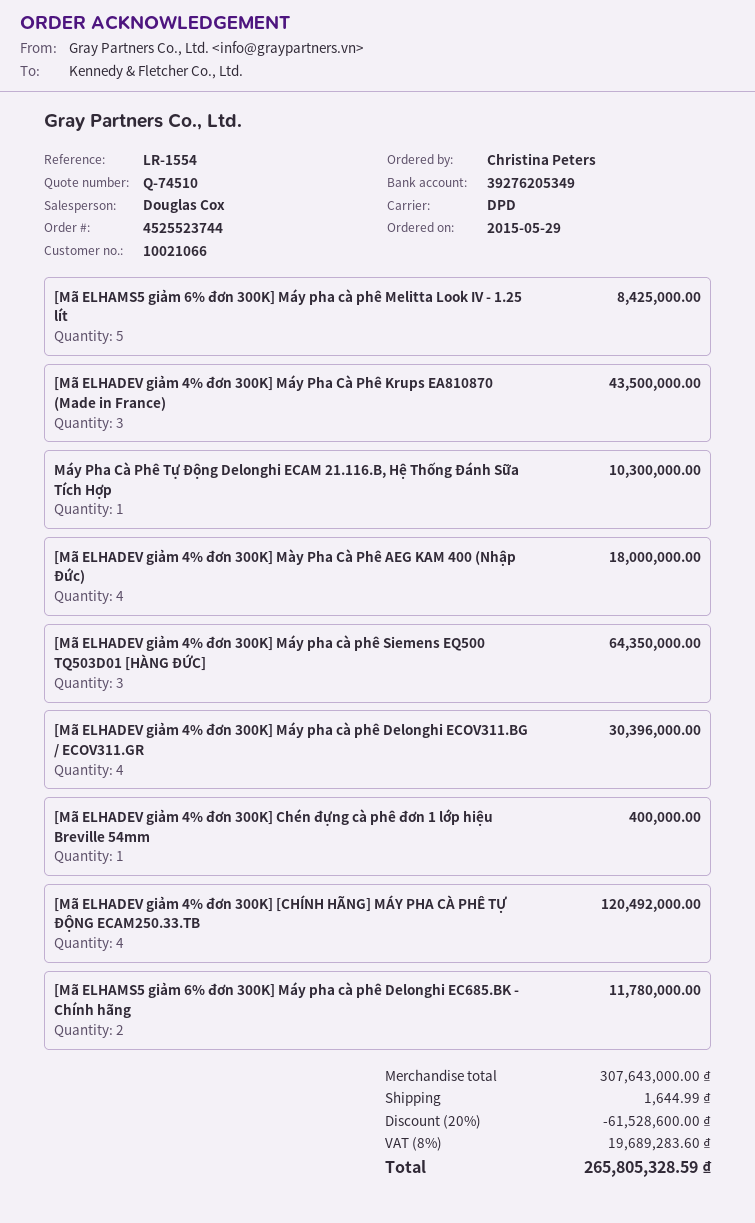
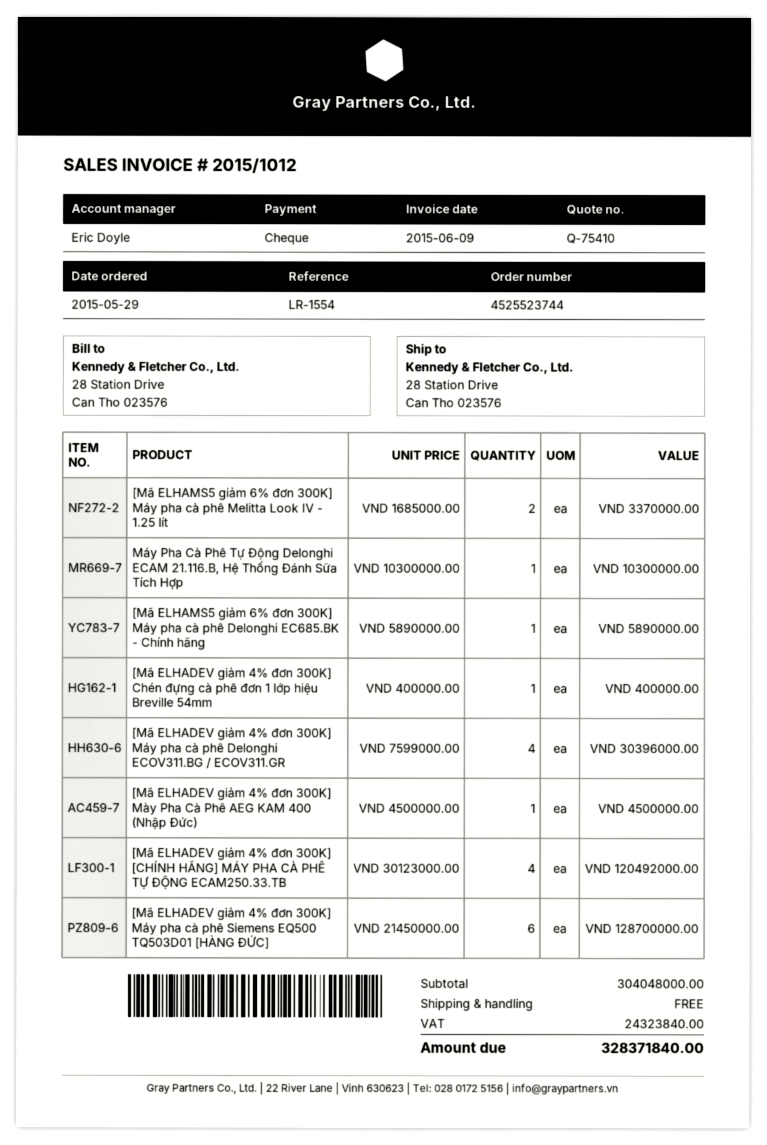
quote number: Q-74510 -> Q-75410
sales rep: Douglas Cox -> Eric Doyle
[Mã ELHAMS5 giảm 6% đơn 300K] Máy pha cà phê Melitta Look IV - 1.25 lít: 5 for 8425000.00 -> 2 for 3370000.00
[Mã ELHADEV giảm 4% đơn 300K] Máy Pha Cà Phê Krups EA810870 (Made in France): 3 for 43500000.00 -> none
[Mã ELHADEV giảm 4% đơn 300K] Mày Pha Cà Phê AEG KAM 400 (Nhập Đức): 4 for 18000000.00 -> 1 for 4500000.00
[Mã ELHADEV giảm 4% đơn 300K] Máy pha cà phê Siemens EQ500 TQ503D01 [HÀNG ĐỨC]: 3 for 64350000.00 -> 6 for 128700000.00
[Mã ELHAMS5 giảm 6% đơn 300K] Máy pha cà phê Delonghi EC685.BK - Chính hãng: 2 for 11780000.00 -> 1 for 5890000.00
subtotal: 307643000.00 -> 304048000.00
discount: 20% = 61528600.00 -> none
shipping: 1644.99 -> 0.00
tax: 19689283.60 -> 24323840.00
total: 265805328.59 -> 328371840.00

